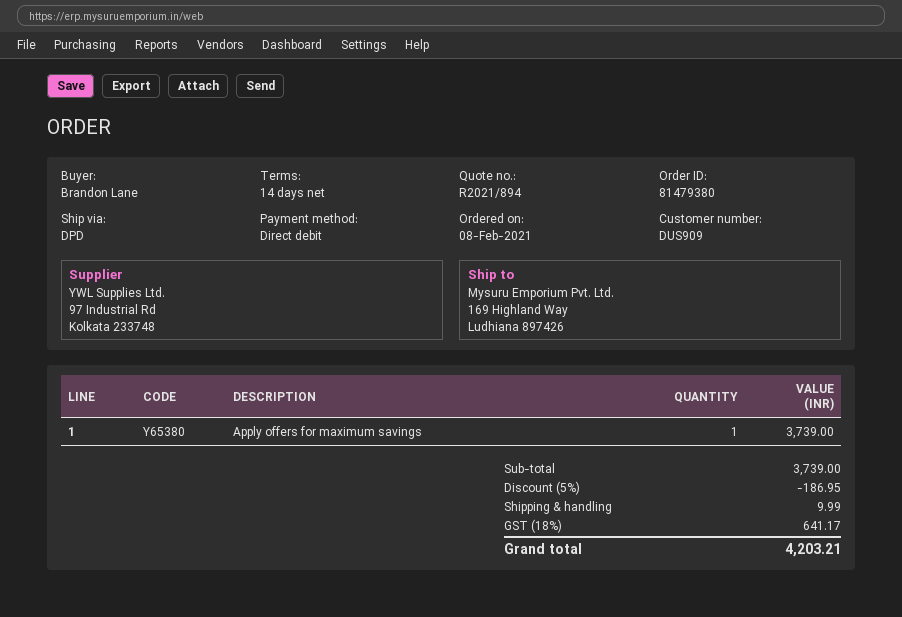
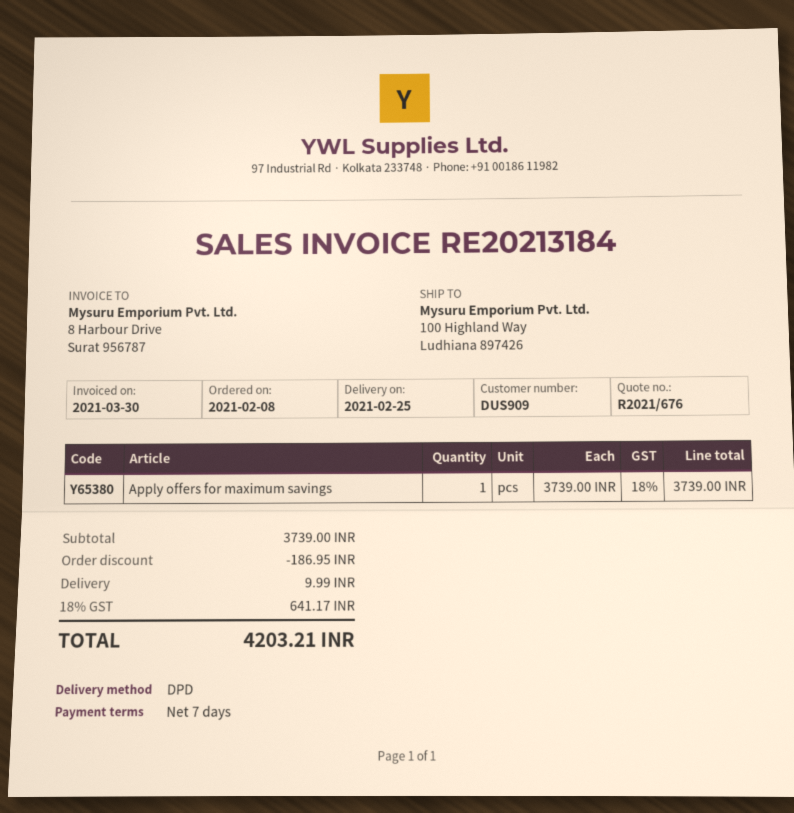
quote number: R2021/894 -> R2021/676
payment terms: 14 days -> 7 days
ship to: 169 Highland Way, Ludhiana 897426 -> 100 Highland Way, Ludhiana 897426

